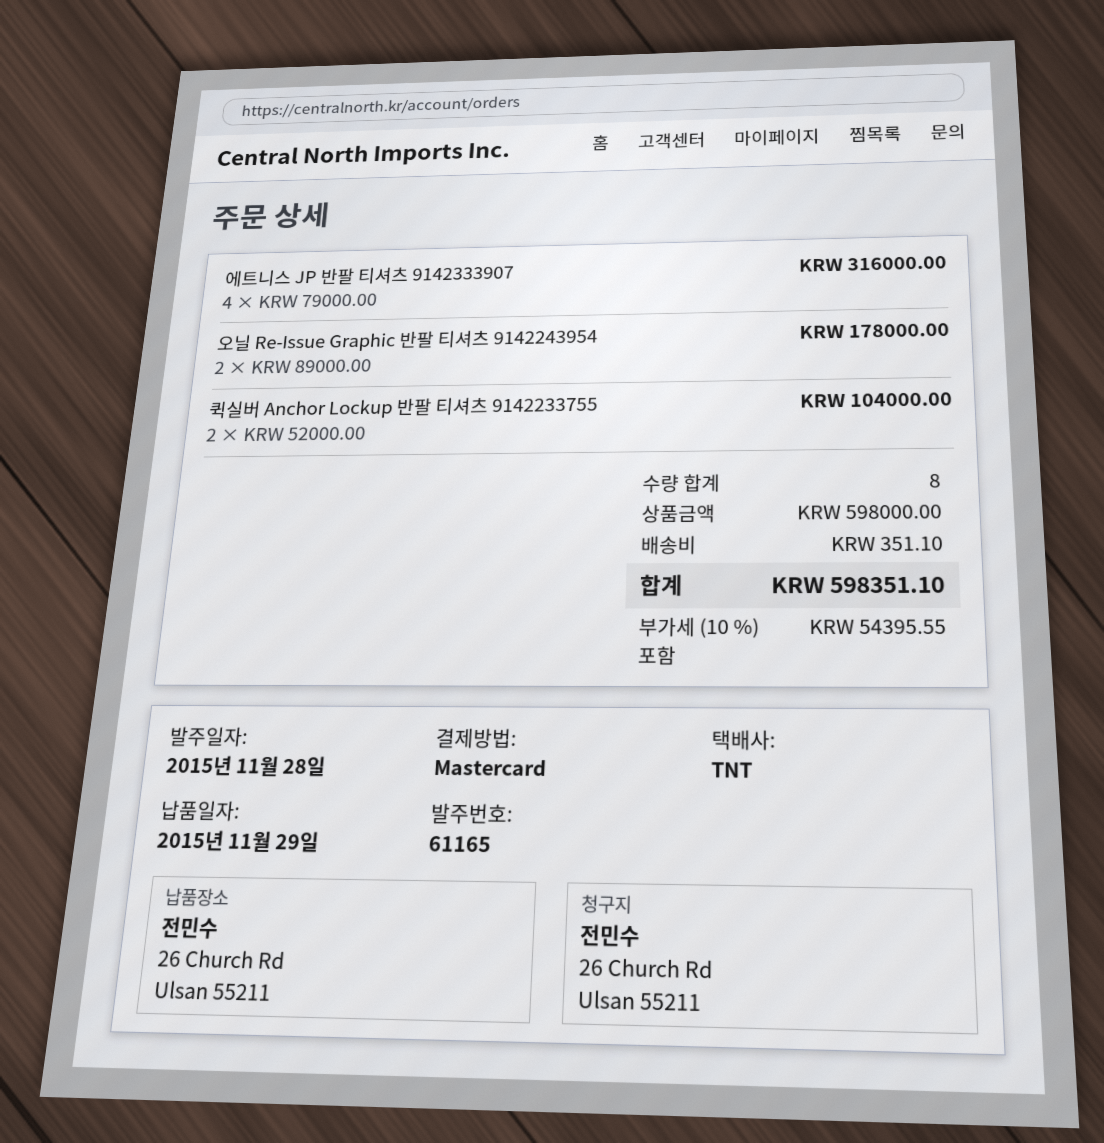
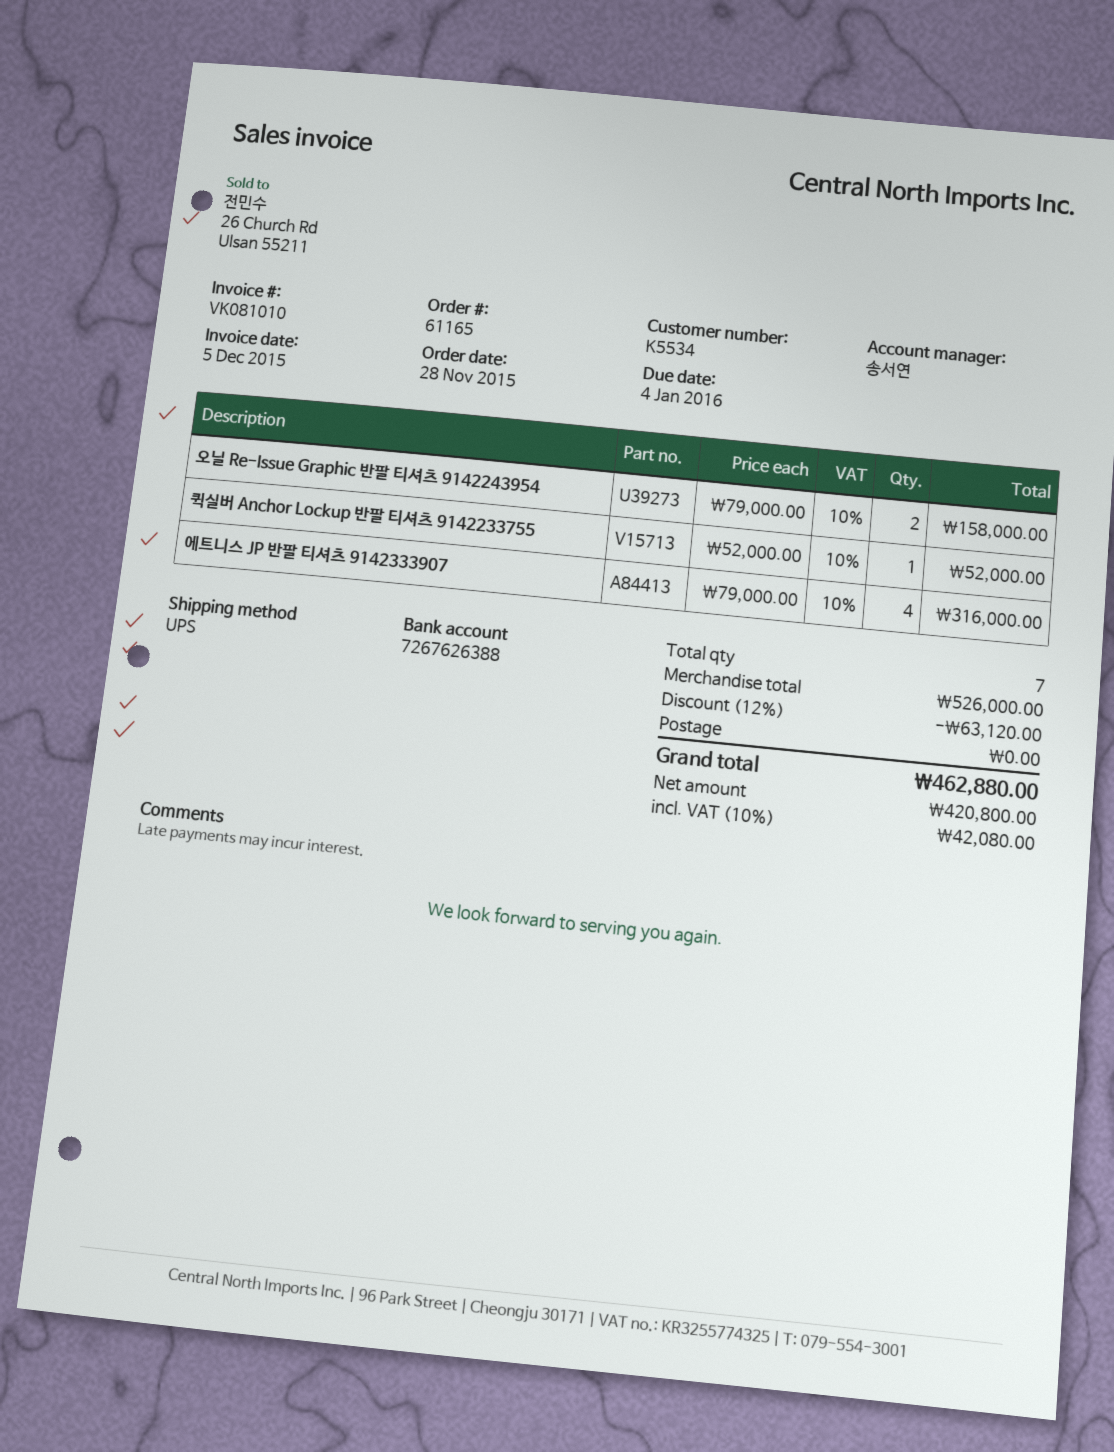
shipping method: TNT -> UPS
오닐 Re-Issue Graphic 반팔 티셔츠 9142243954: 2 x 89000.00 = 178000.00 -> 2 x 79000.00 = 158000.00
퀵실버 Anchor Lockup 반팔 티셔츠 9142233755: 2 x 52000.00 = 104000.00 -> 1 x 52000.00 = 52000.00
total quantity: 8 -> 7
subtotal: 598000.00 -> 526000.00
discount: none -> 12% = 63120.00
shipping: 351.10 -> 0.00
tax: 10% = 54395.55 -> 10% = 42080.00
total: 598351.10 -> 462880.00

